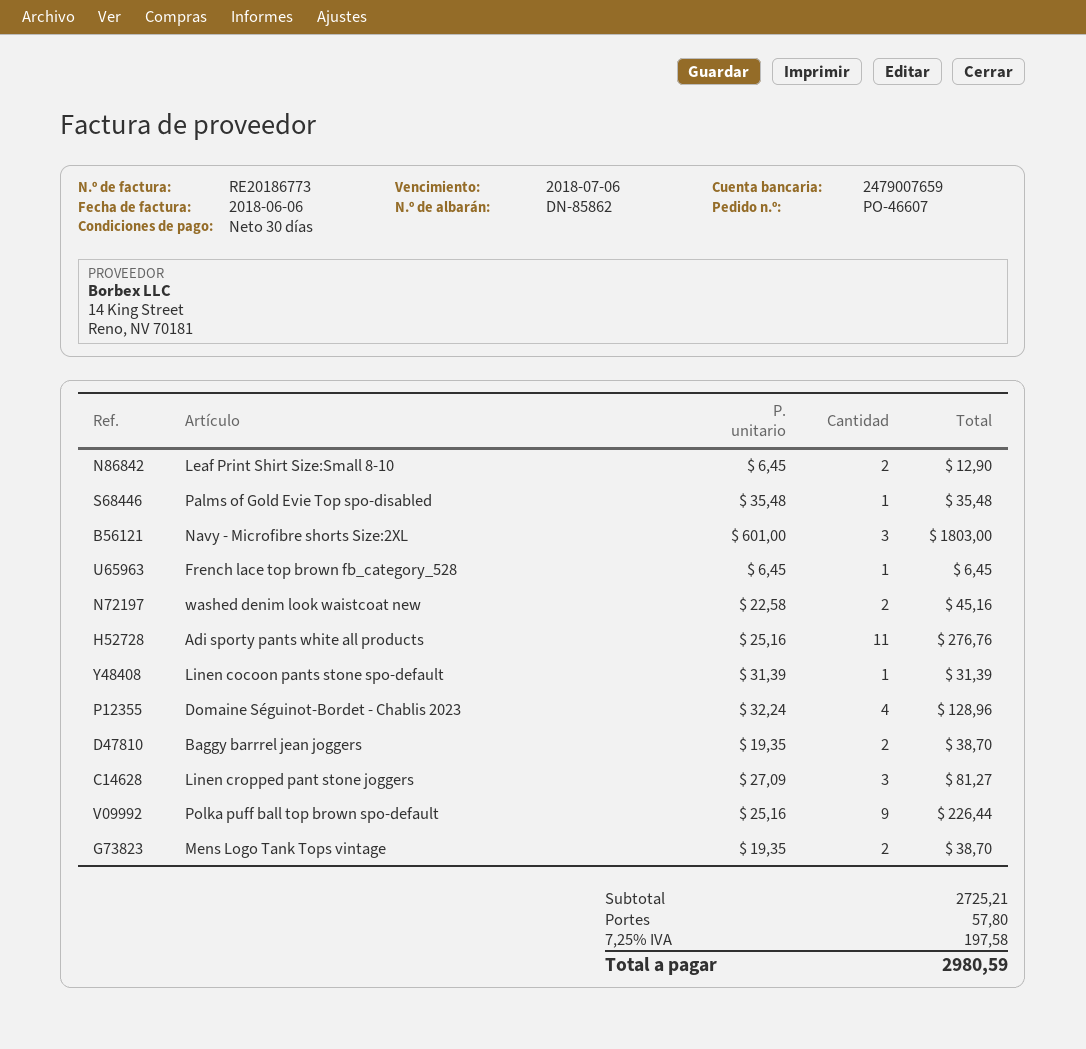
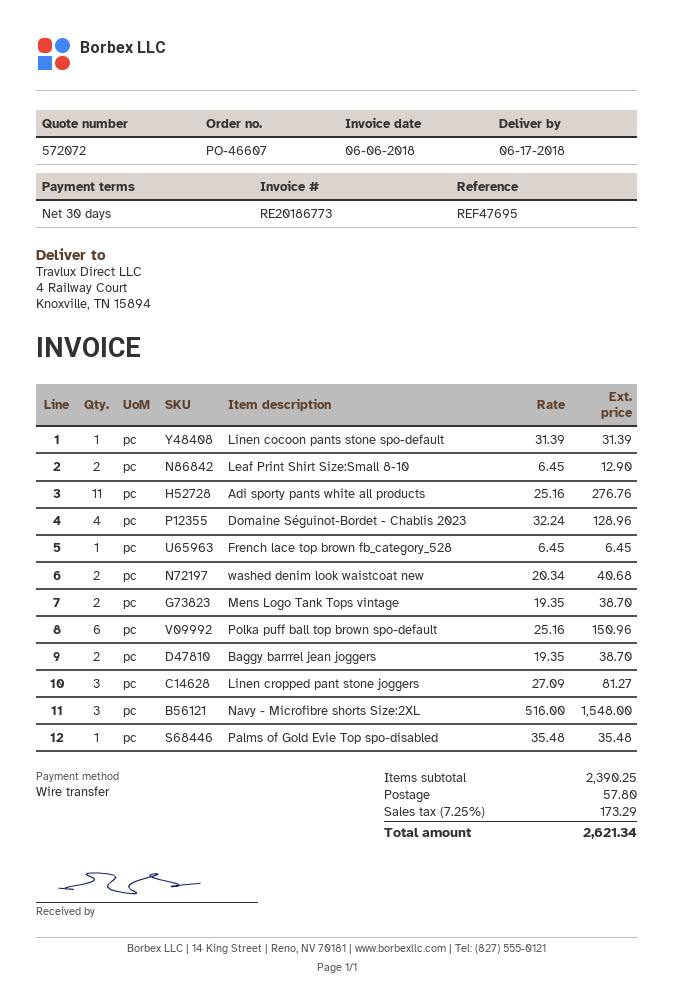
Navy - Microfibre shorts Size:2XL: 3 x 601.00 = 1803.00 -> 3 x 516.00 = 1548.00
washed denim look waistcoat new: 2 x 22.58 = 45.16 -> 2 x 20.34 = 40.68
Polka puff ball top brown spo-default: 9 x 25.16 = 226.44 -> 6 x 25.16 = 150.96
subtotal: 2725.21 -> 2390.25
tax: 7.25% = 197.58 -> 7.25% = 173.29
total: 2980.59 -> 2621.34

